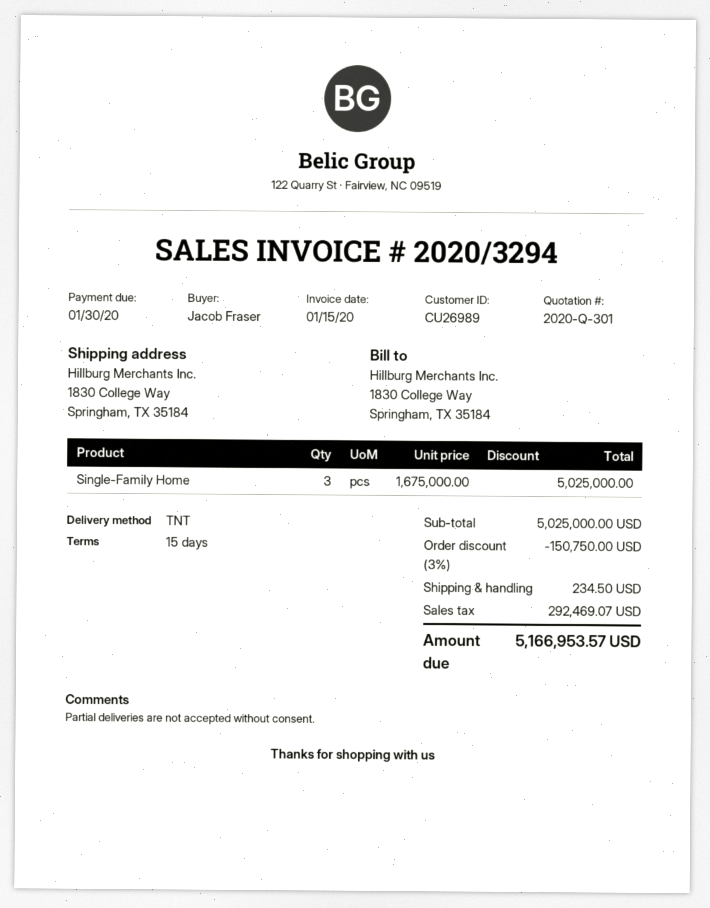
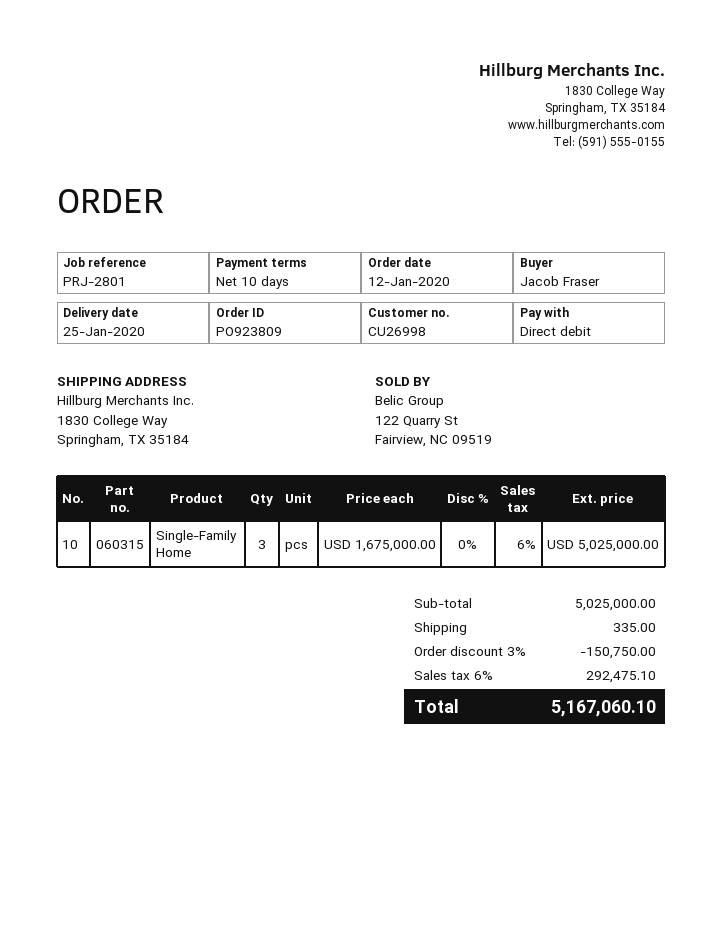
payment terms: 15 days -> 10 days
customer number: CU26989 -> CU26998
shipping: 234.50 -> 335.00
tax: 292469.07 -> 292475.10
total: 5166953.57 -> 5167060.10

